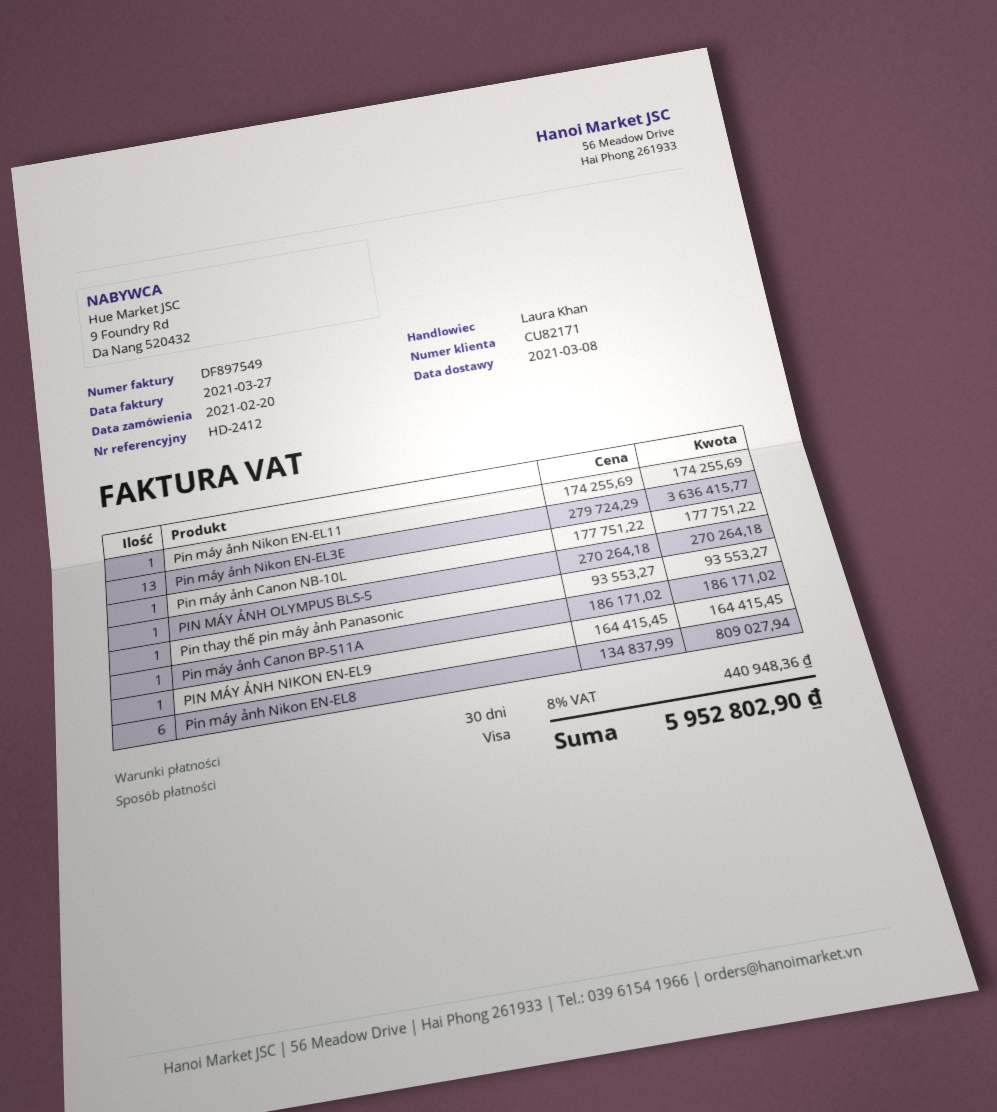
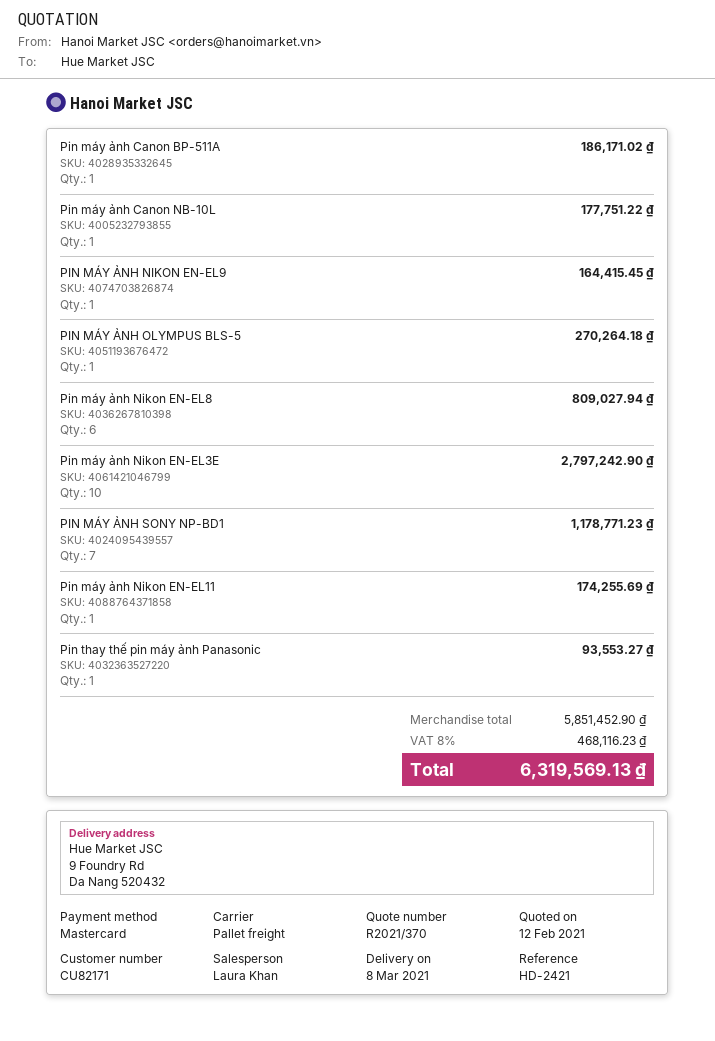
reference: HD-2412 -> HD-2421
payment method: Visa -> Mastercard
Pin máy ảnh Nikon EN-EL3E: 13 for 3636415.77 -> 10 for 2797242.90
PIN MÁY ẢNH SONY NP-BD1: none -> 7 for 1178771.23
tax: 8% = 440948.36 -> 8% = 468116.23
total: 5952802.90 -> 6319569.13

